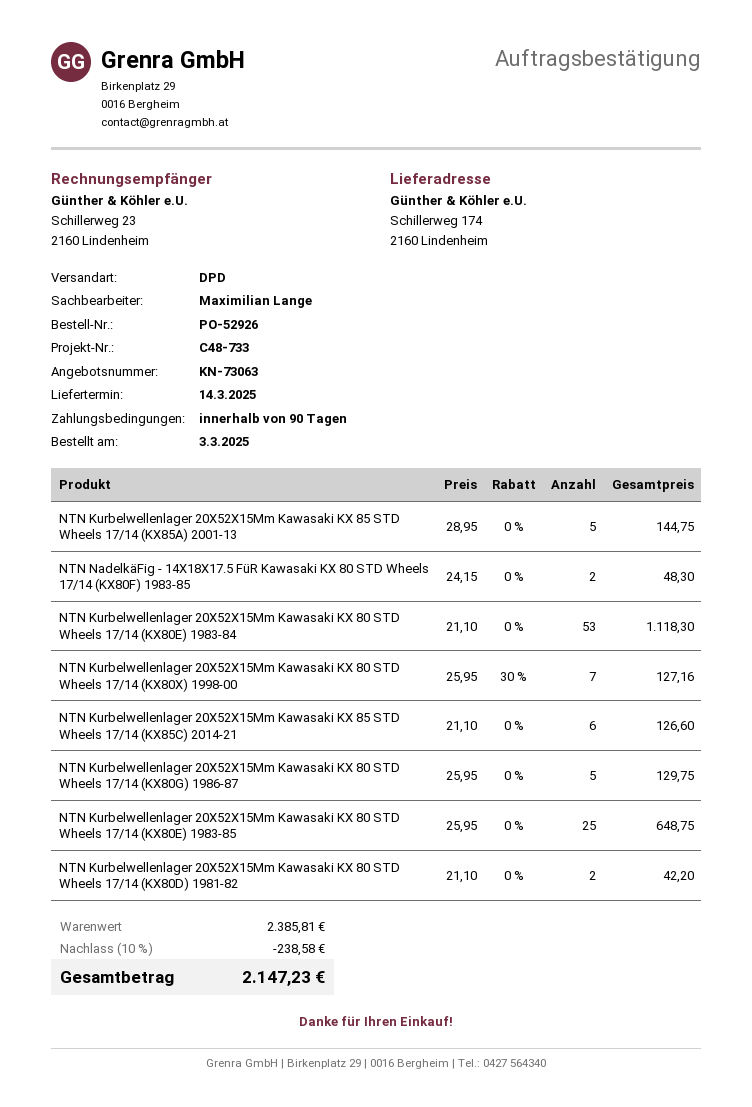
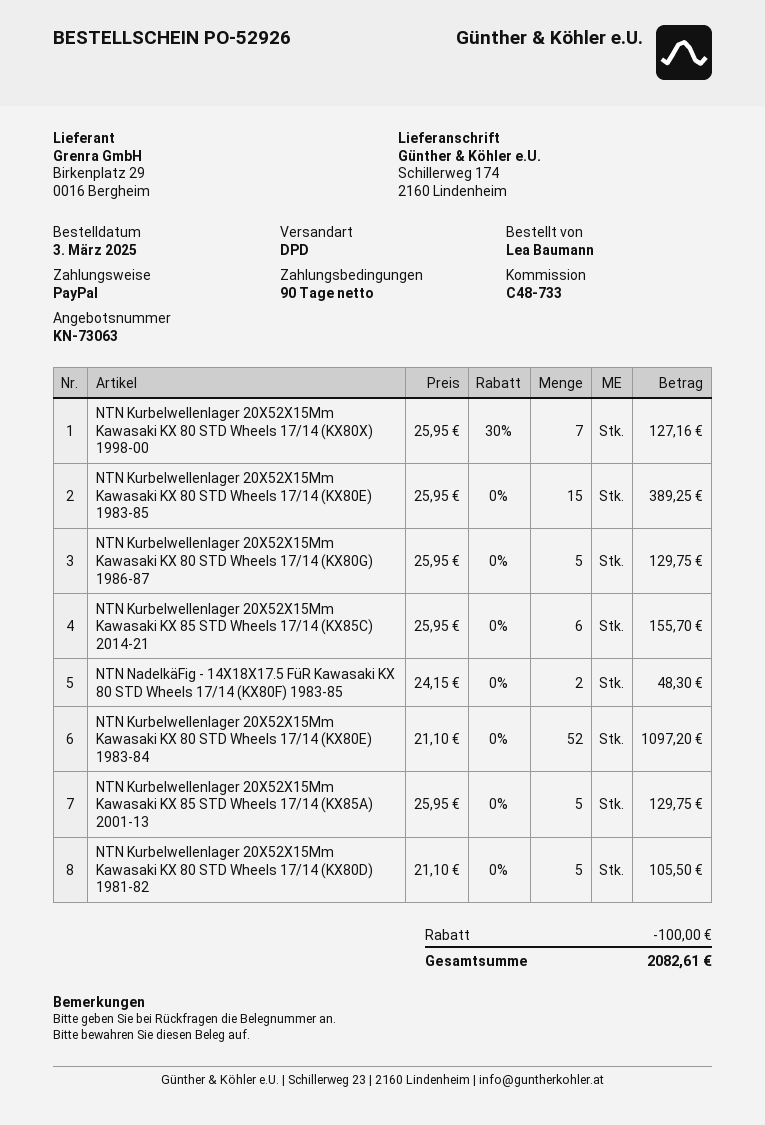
NTN Kurbelwellenlager 20X52X15Mm Kawasaki KX 85 STD Wheels 17/14 (KX85A) 2001-13: 5 x 28.95 = 144.75 -> 5 x 25.95 = 129.75
NTN Kurbelwellenlager 20X52X15Mm Kawasaki KX 80 STD Wheels 17/14 (KX80E) 1983-84: 53 x 21.10 = 1118.30 -> 52 x 21.10 = 1097.20
NTN Kurbelwellenlager 20X52X15Mm Kawasaki KX 85 STD Wheels 17/14 (KX85C) 2014-21: 6 x 21.10 = 126.60 -> 6 x 25.95 = 155.70
NTN Kurbelwellenlager 20X52X15Mm Kawasaki KX 80 STD Wheels 17/14 (KX80E) 1983-85: 25 x 25.95 = 648.75 -> 15 x 25.95 = 389.25
NTN Kurbelwellenlager 20X52X15Mm Kawasaki KX 80 STD Wheels 17/14 (KX80D) 1981-82: 2 x 21.10 = 42.20 -> 5 x 21.10 = 105.50
discount: 238.58 -> 100.00
total: 2147.23 -> 2082.61

